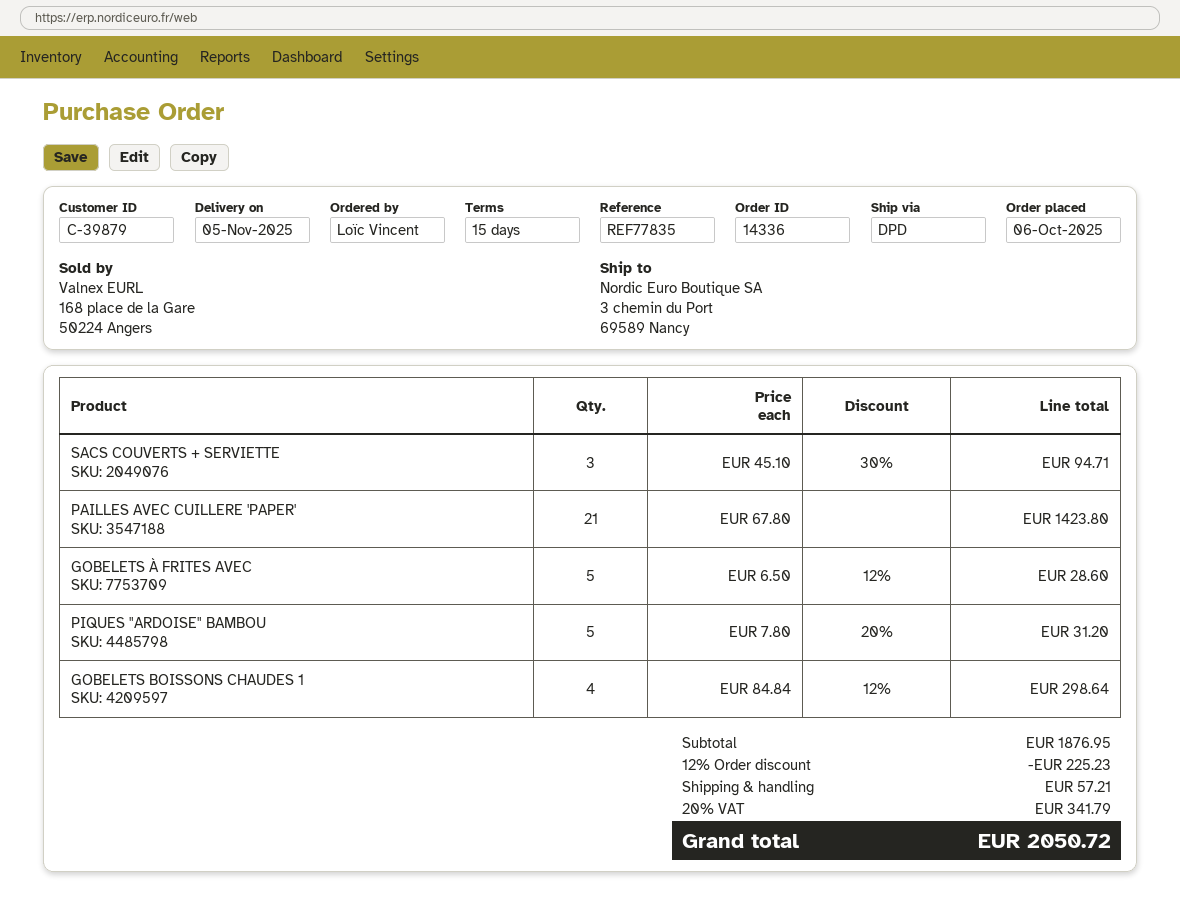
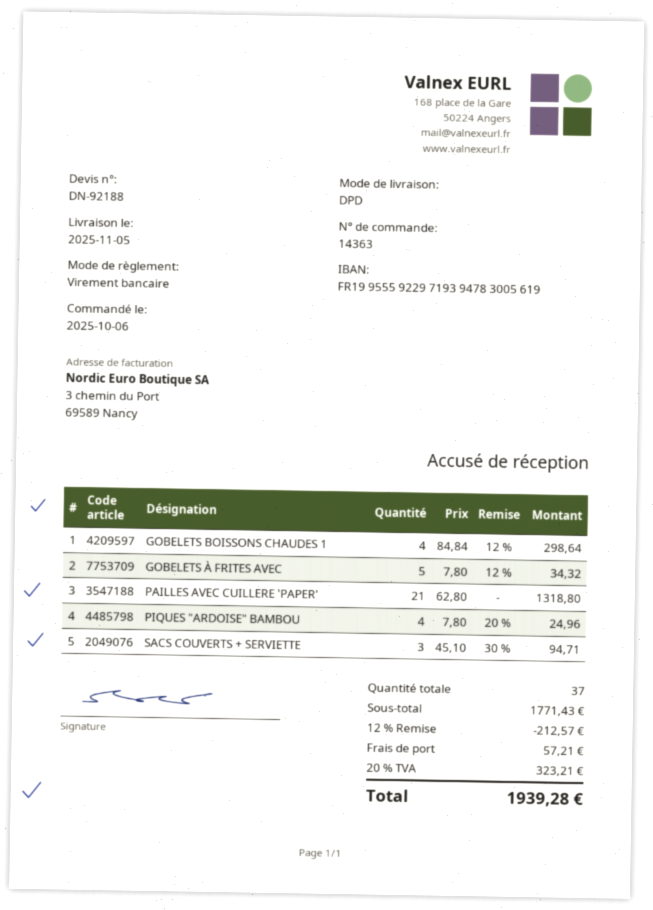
order number: 14336 -> 14363
PAILLES AVEC CUILLERE 'PAPER': 21 x 67.80 = 1423.80 -> 21 x 62.80 = 1318.80
GOBELETS À FRITES AVEC: 5 x 6.50 - 12% = 28.60 -> 5 x 7.80 - 12% = 34.32
PIQUES "ARDOISE" BAMBOU: 5 x 7.80 - 20% = 31.20 -> 4 x 7.80 - 20% = 24.96
subtotal: 1876.95 -> 1771.43
discount: 12% = 225.23 -> 12% = 212.57
tax: 20% = 341.79 -> 20% = 323.21
total: 2050.72 -> 1939.28

